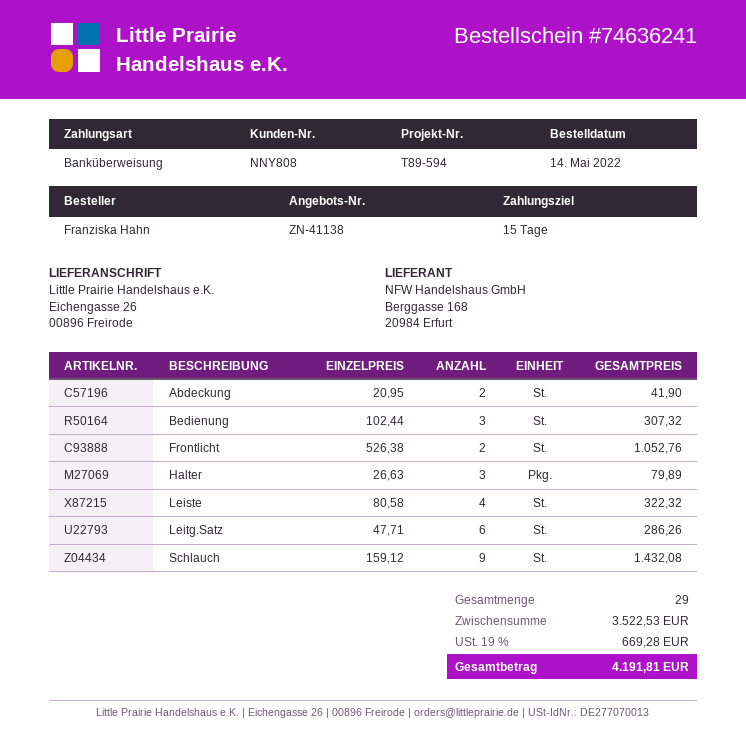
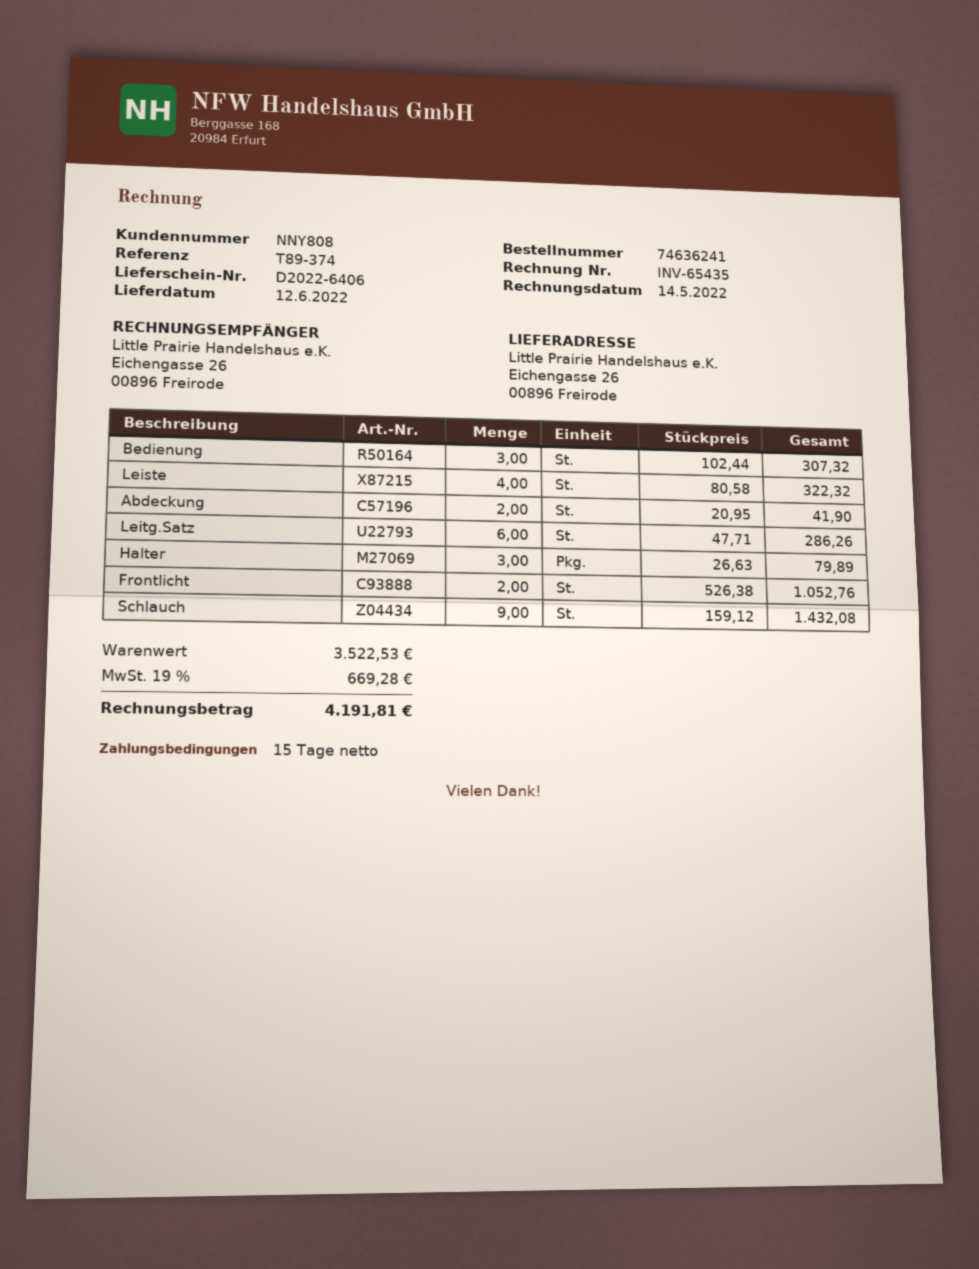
reference: T89-594 -> T89-374

